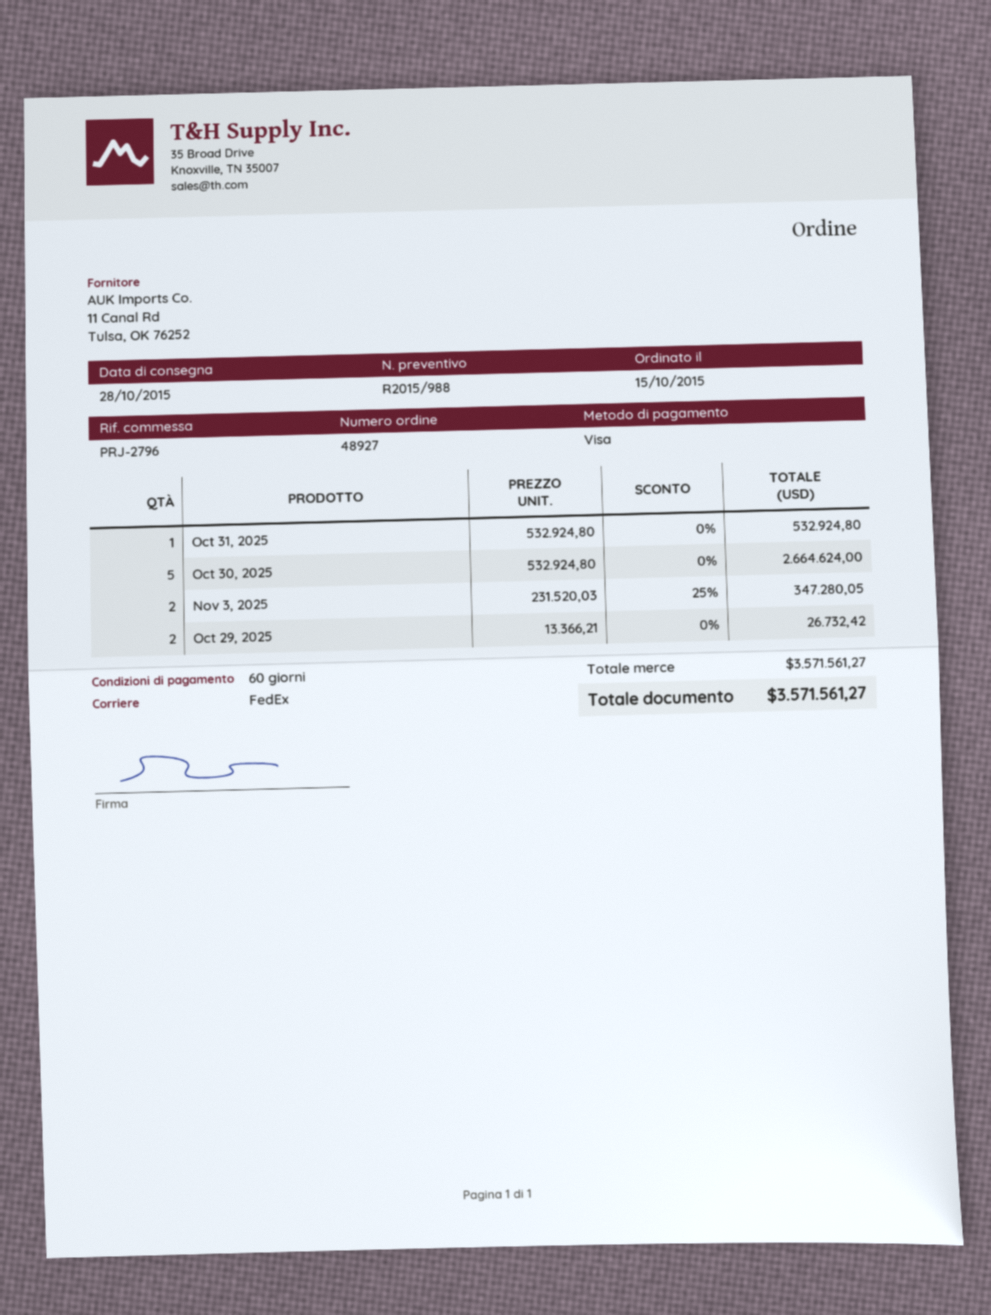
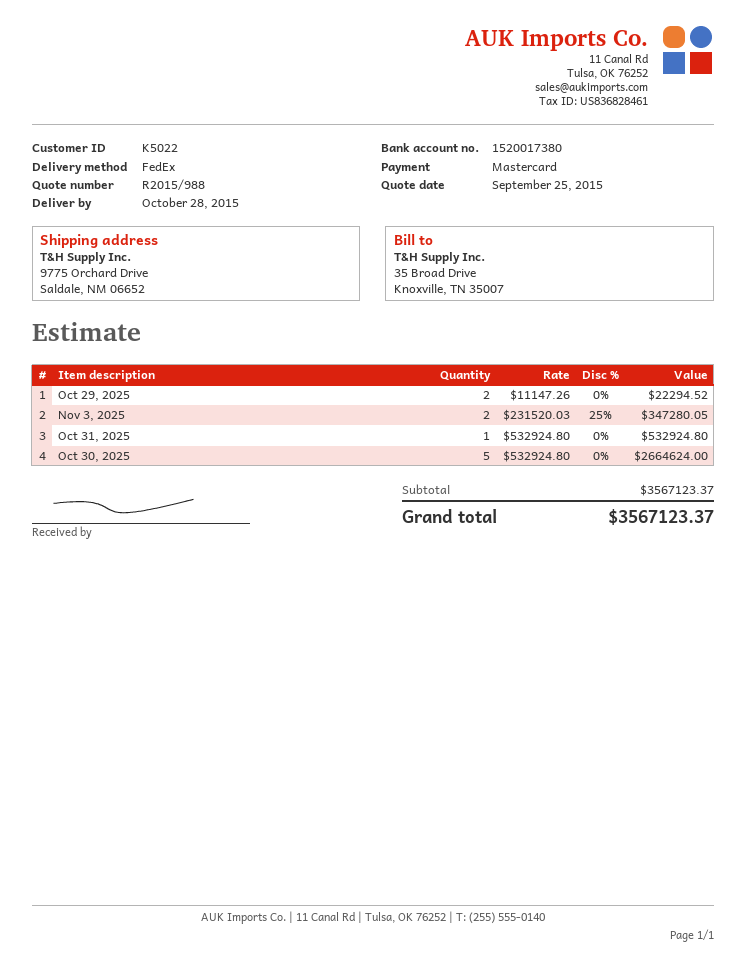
payment method: Visa -> Mastercard
Oct 29, 2025: 2 x 13366.21 = 26732.42 -> 2 x 11147.26 = 22294.52
subtotal: 3571561.27 -> 3567123.37
total: 3571561.27 -> 3567123.37

